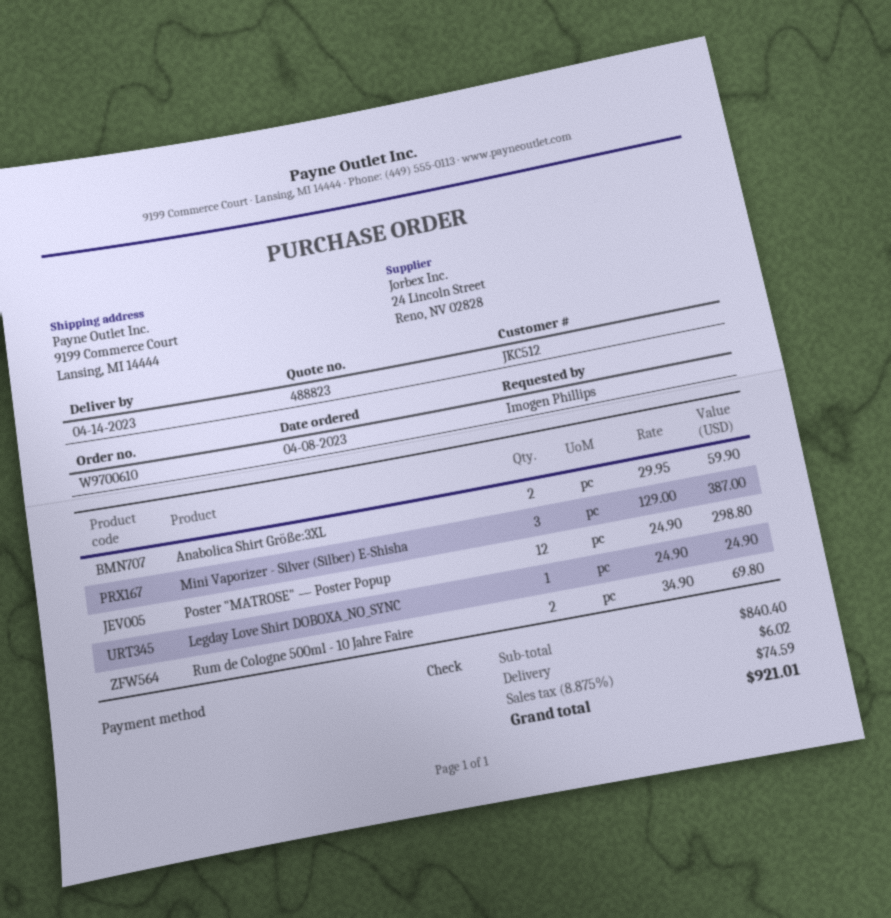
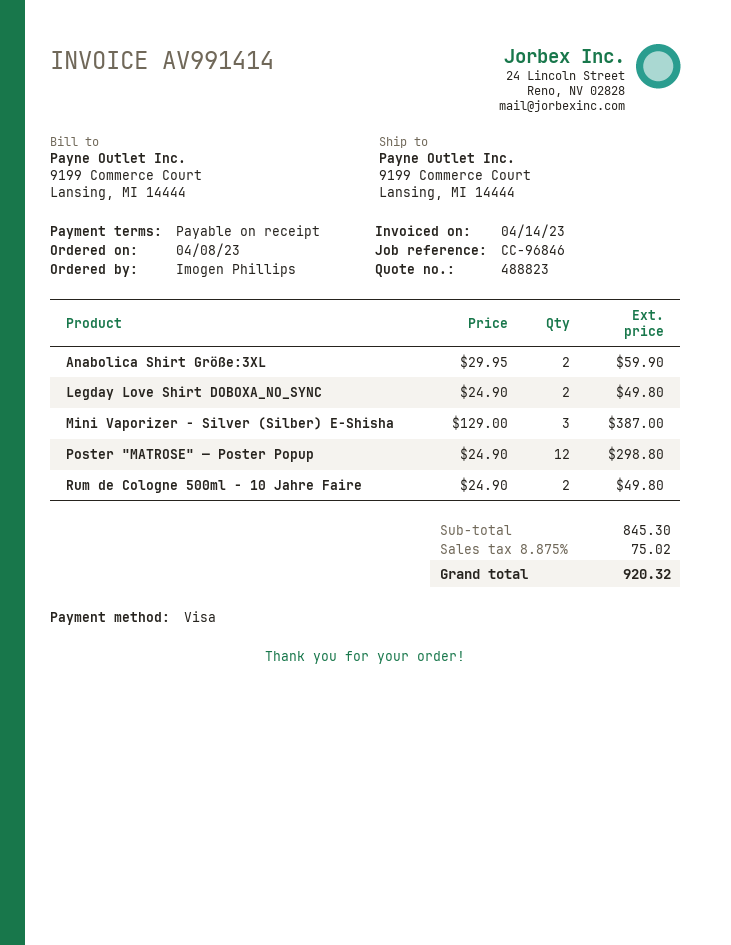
payment method: cheque -> Visa
Legday Love Shirt DOBOXA_NO_SYNC: 1 x 24.90 = 24.90 -> 2 x 24.90 = 49.80
Rum de Cologne 500ml - 10 Jahre Faire: 2 x 34.90 = 69.80 -> 2 x 24.90 = 49.80
subtotal: 840.40 -> 845.30
shipping: 6.02 -> none
tax: 8.875% = 74.59 -> 8.875% = 75.02
total: 921.01 -> 920.32

